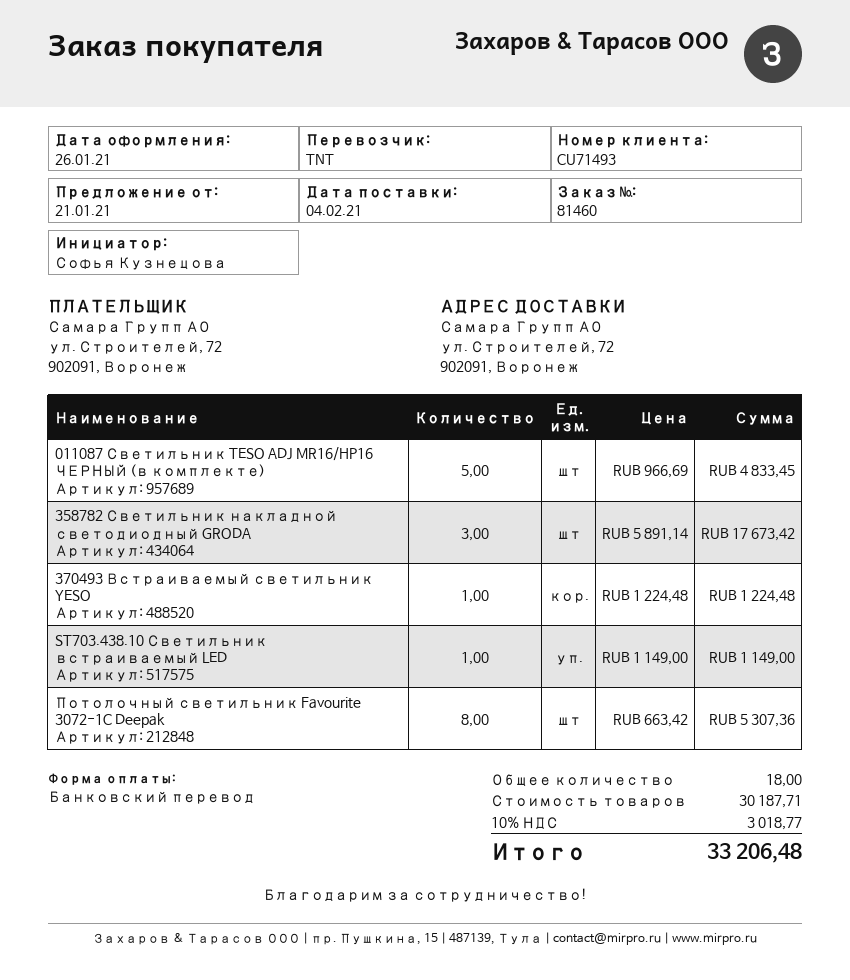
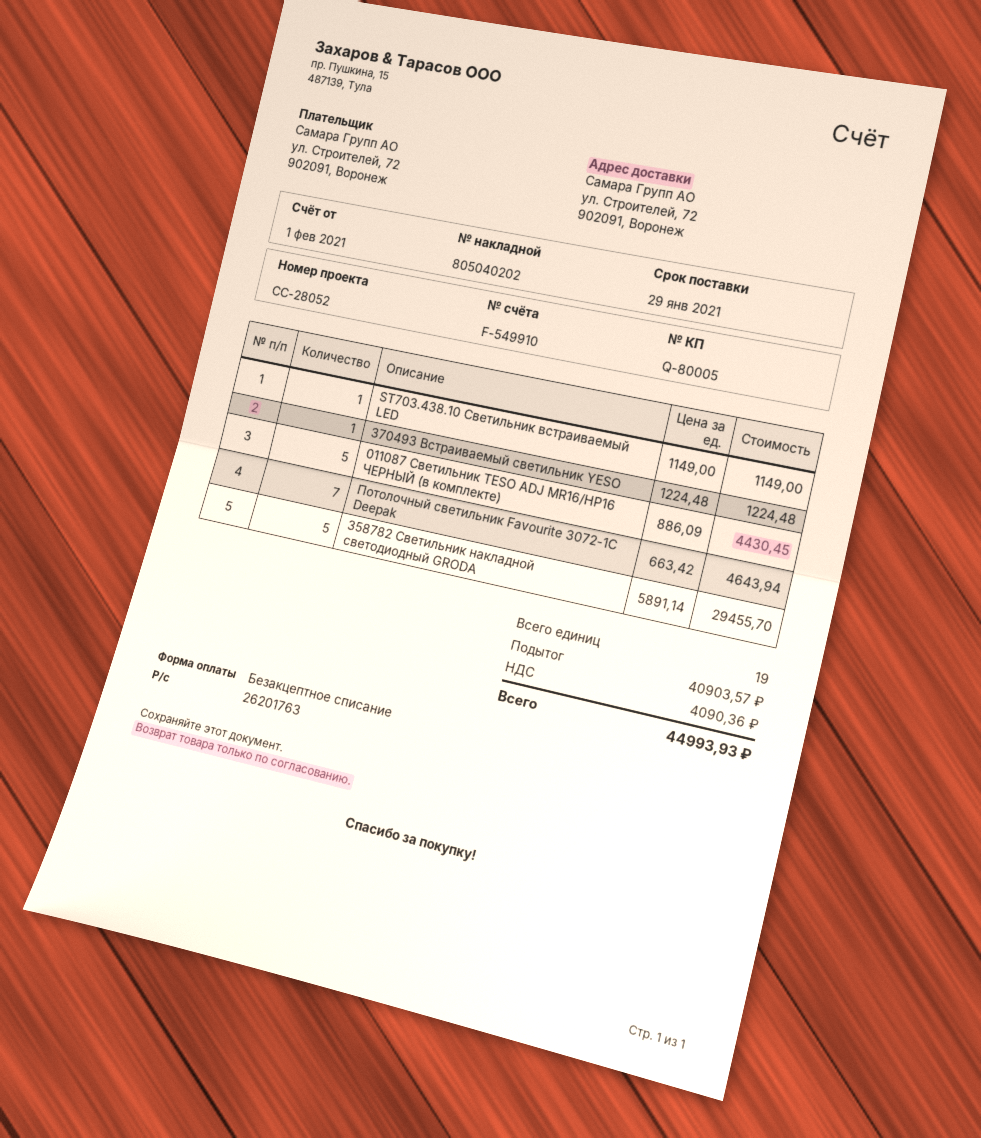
delivery date: 2021-02-04 -> 2021-01-29
payment method: bank transfer -> direct debit
011087 Светильник TESO ADJ MR16/HP16 ЧЕРНЫЙ (в комплекте): 5 x 966.69 = 4833.45 -> 5 x 886.09 = 4430.45
358782 Светильник накладной светодиодный GRODA: 3 x 5891.14 = 17673.42 -> 5 x 5891.14 = 29455.70
Потолочный светильник Favourite 3072-1C Deepak: 8 x 663.42 = 5307.36 -> 7 x 663.42 = 4643.94
total quantity: 18 -> 19
subtotal: 30187.71 -> 40903.57
tax: 3018.77 -> 4090.36
total: 33206.48 -> 44993.93

